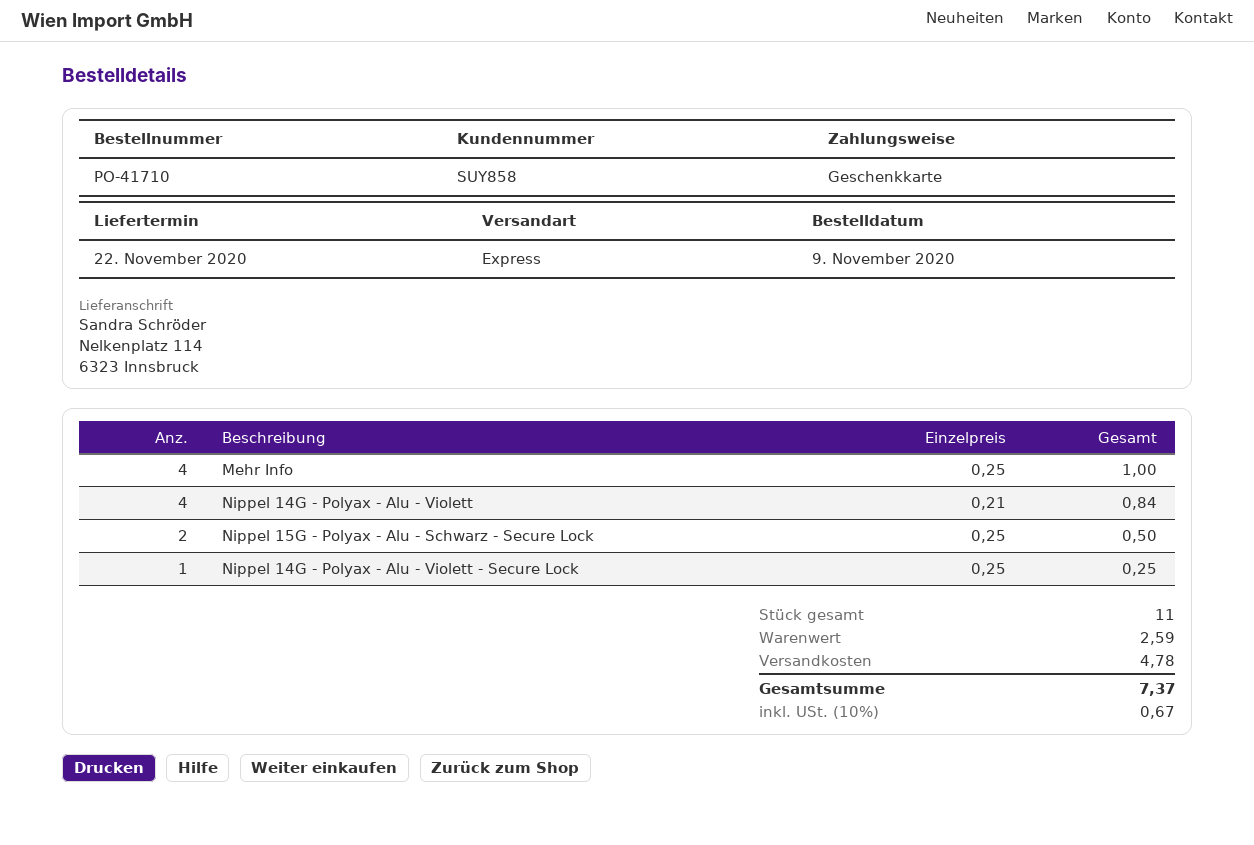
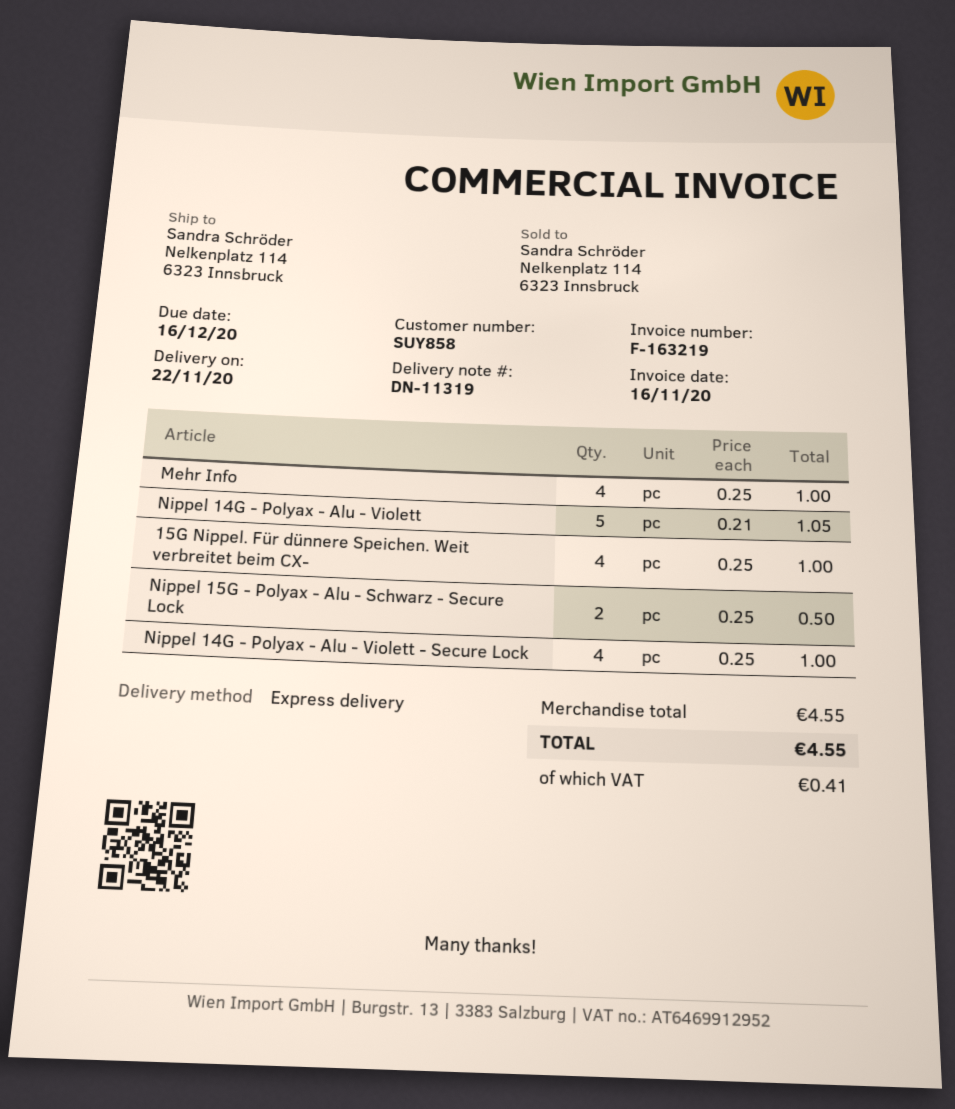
Nippel 14G - Polyax - Alu - Violett: 4 x 0.21 = 0.84 -> 5 x 0.21 = 1.05
Nippel 14G - Polyax - Alu - Violett - Secure Lock: 1 x 0.25 = 0.25 -> 4 x 0.25 = 1.00
15G Nippel. Für dünnere Speichen. Weit verbreitet beim CX-: none -> 4 x 0.25 = 1.00
subtotal: 2.59 -> 4.55
shipping: 4.78 -> none
tax: 0.67 -> 0.41
total: 7.37 -> 4.55

